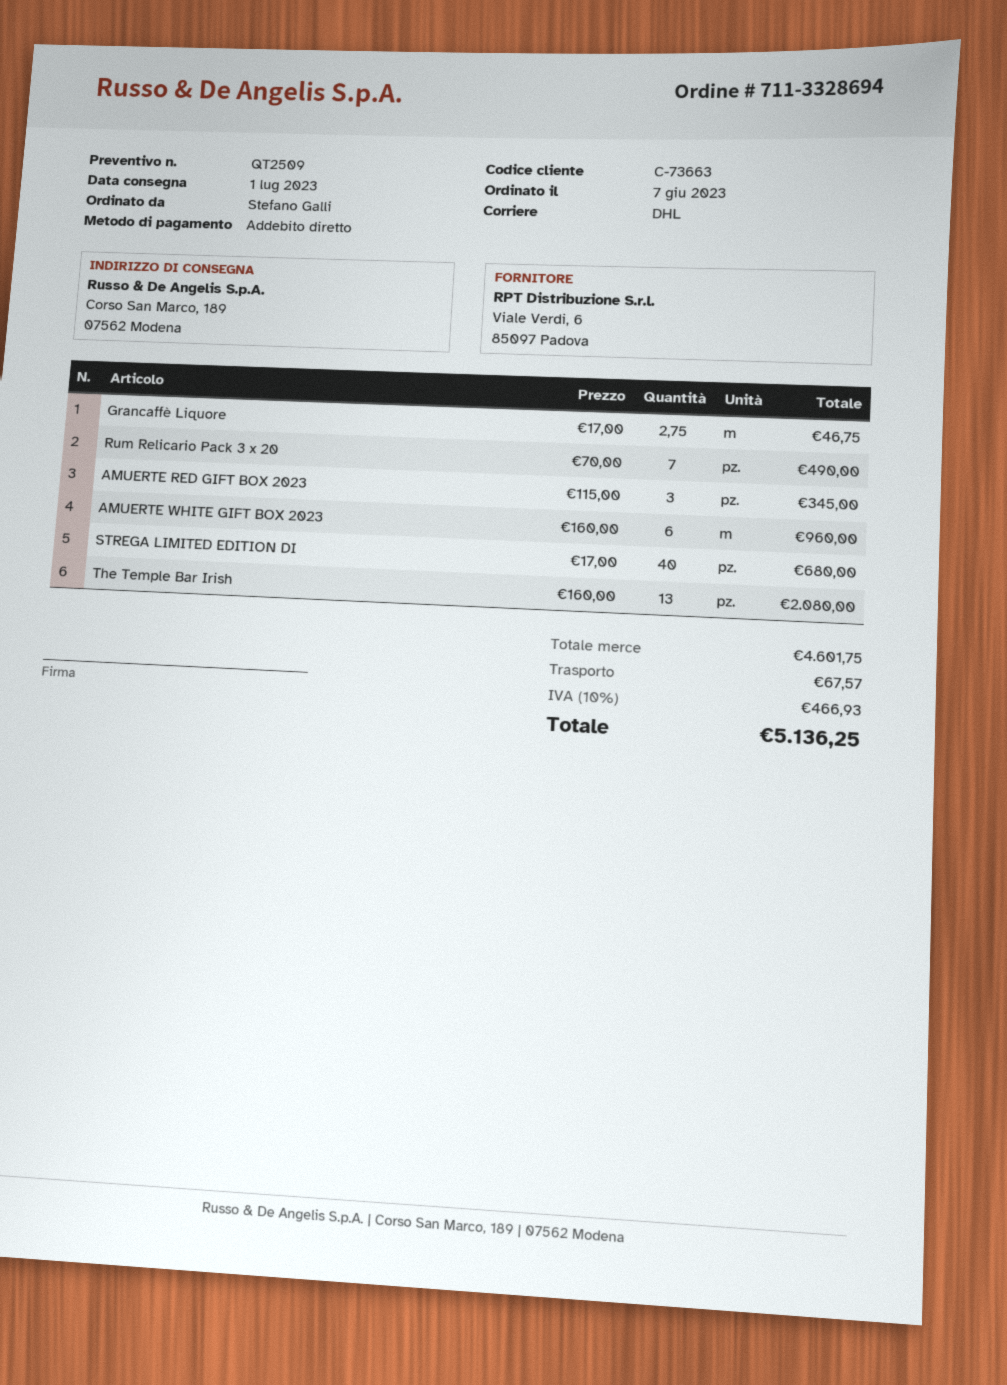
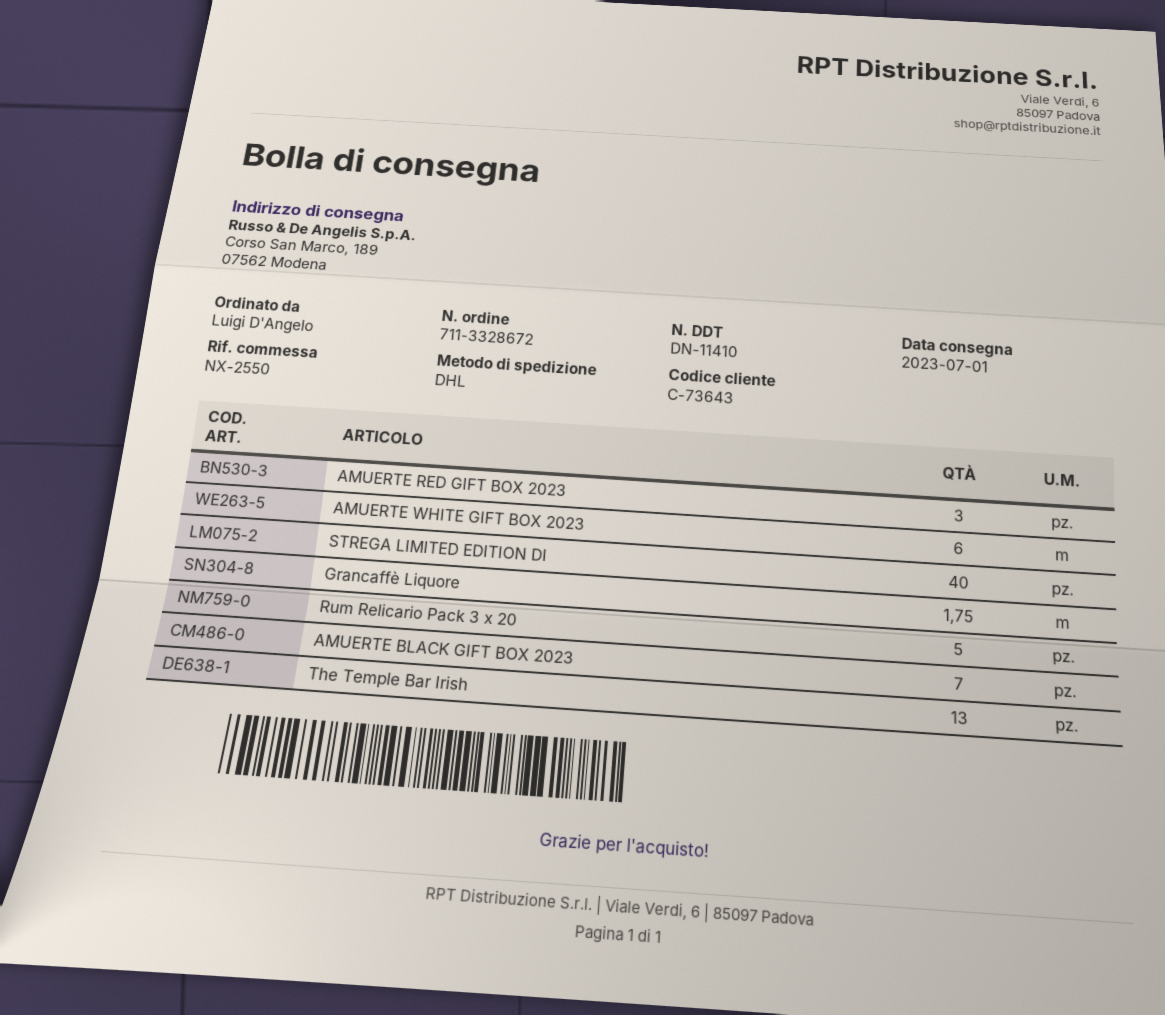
order number: 711-3328694 -> 711-3328672
customer number: C-73663 -> C-73643
ordered by: Stefano Galli -> Luigi D'Angelo
Grancaffè Liquore: 2.75 -> 1.75
Rum Relicario Pack 3 x 20: 7 -> 5
AMUERTE BLACK GIFT BOX 2023: none -> 7

